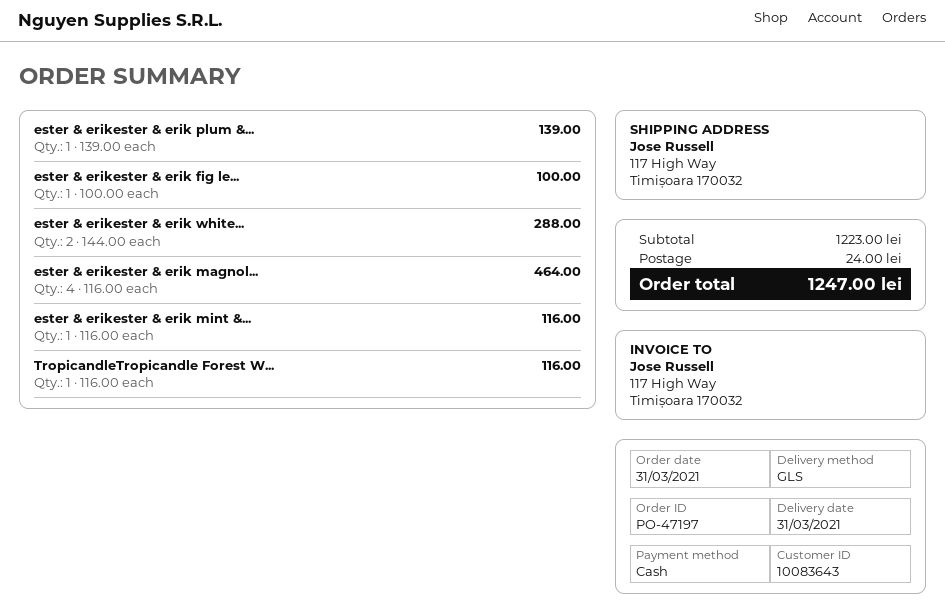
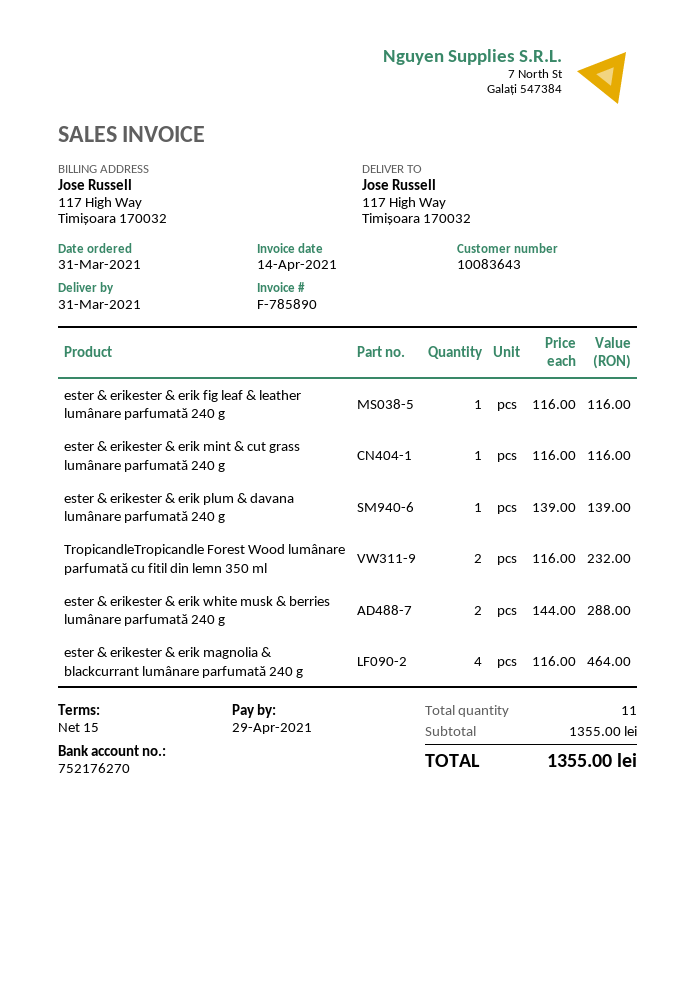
ester & erikester & erik fig le...: 1 x 100.00 = 100.00 -> 1 x 116.00 = 116.00
TropicandleTropicandle Forest W...: 1 x 116.00 = 116.00 -> 2 x 116.00 = 232.00
subtotal: 1223.00 -> 1355.00
shipping: 24.00 -> none
total: 1247.00 -> 1355.00

